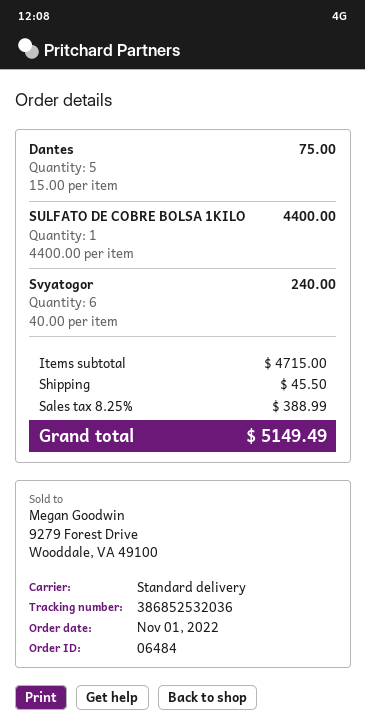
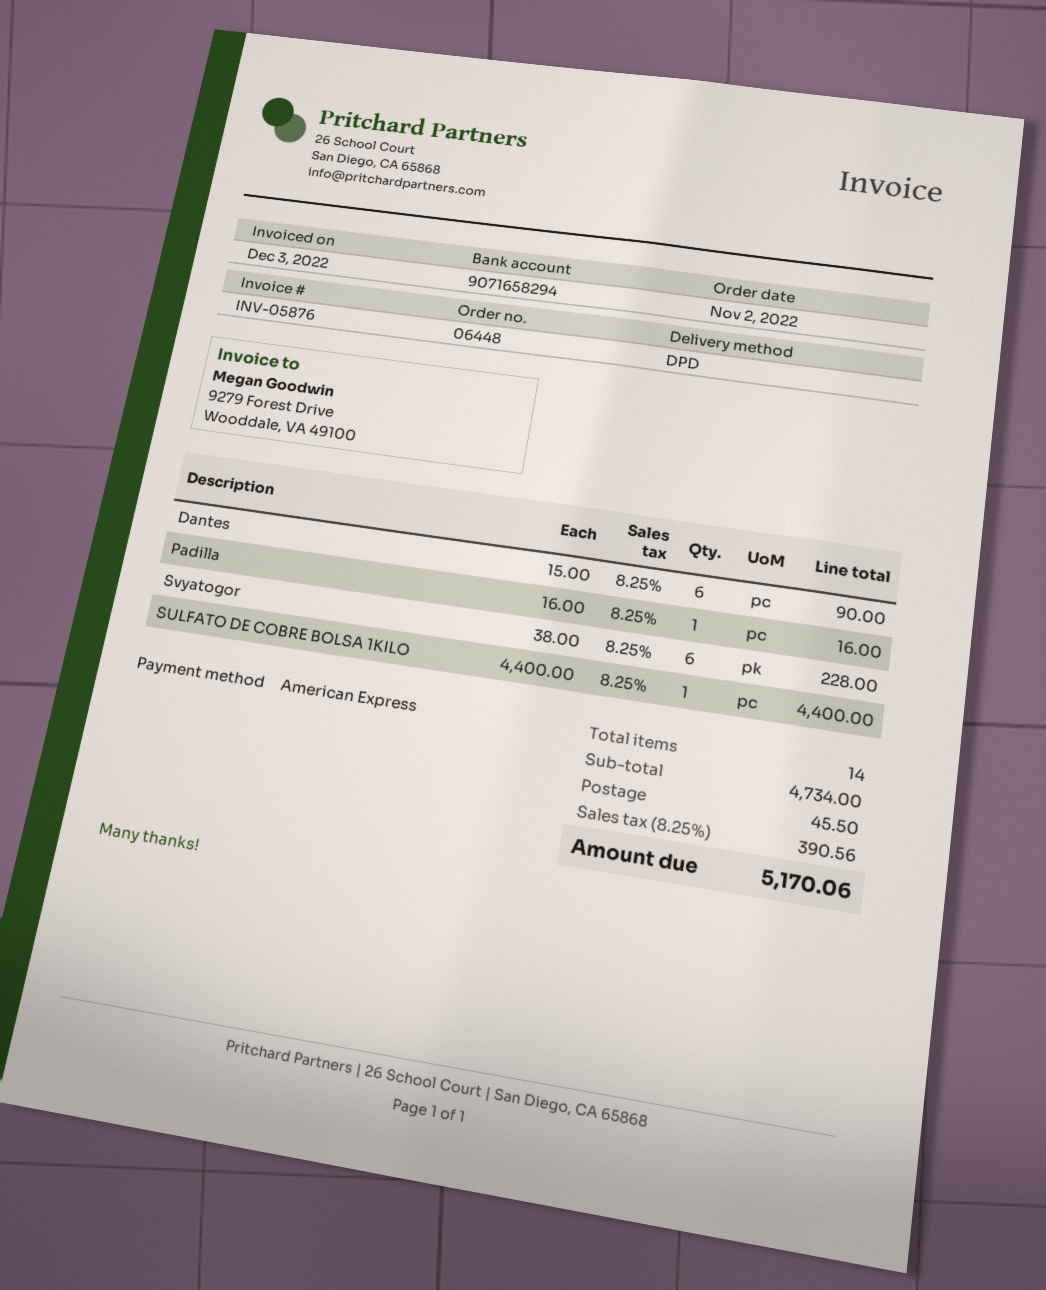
order number: 06484 -> 06448
order date: 2022-11-01 -> 2022-11-02
shipping method: standard -> DPD
Dantes: 5 x 15.00 = 75.00 -> 6 x 15.00 = 90.00
Svyatogor: 6 x 40.00 = 240.00 -> 6 x 38.00 = 228.00
Padilla: none -> 1 x 16.00 = 16.00
subtotal: 4715.00 -> 4734.00
tax: 8.25% = 388.99 -> 8.25% = 390.56
total: 5149.49 -> 5170.06

